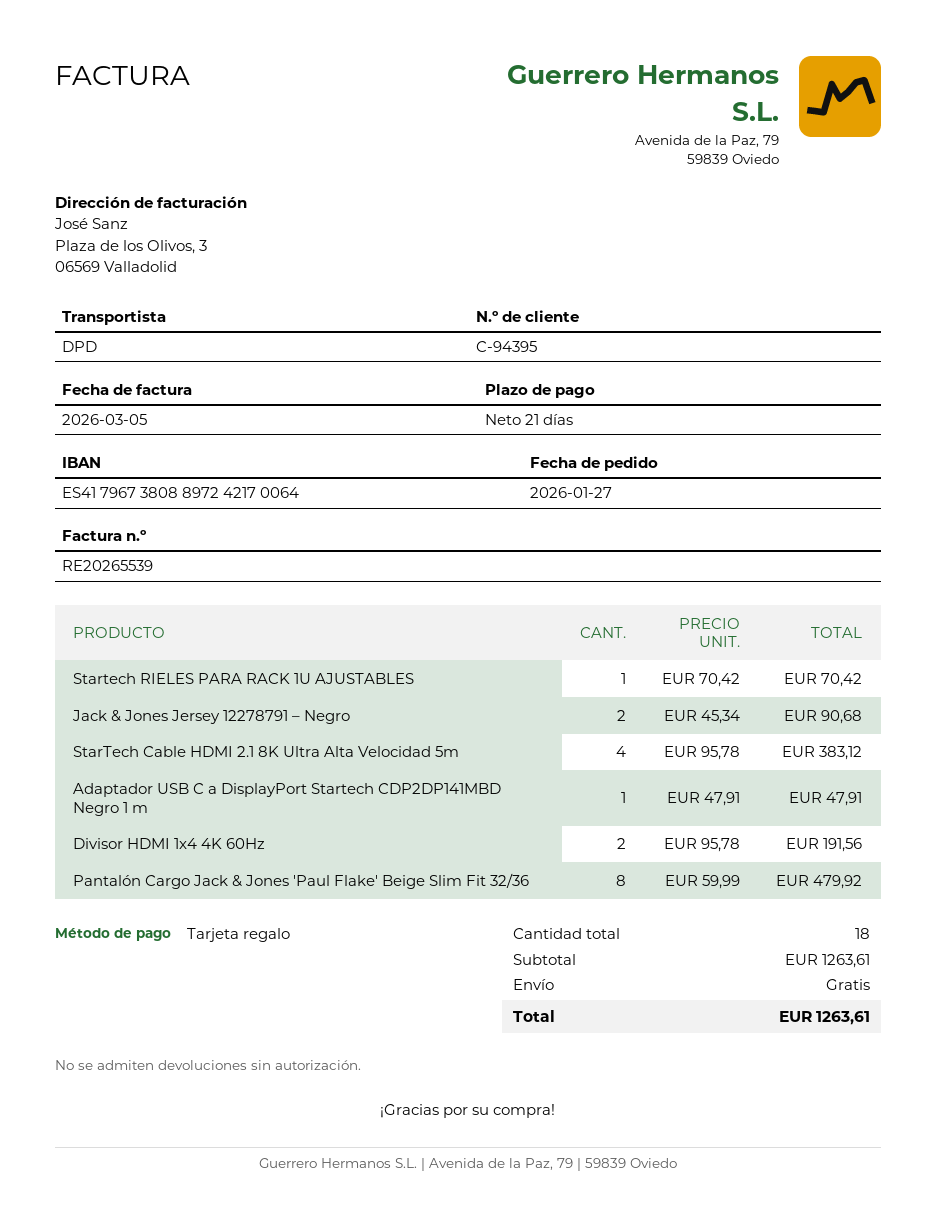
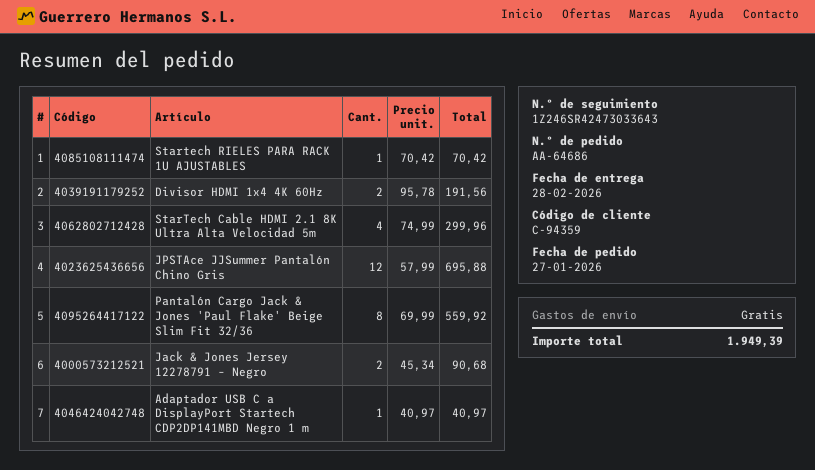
customer number: C-94395 -> C-94359
StarTech Cable HDMI 2.1 8K Ultra Alta Velocidad 5m: 4 x 95.78 = 383.12 -> 4 x 74.99 = 299.96
Adaptador USB C a DisplayPort Startech CDP2DP141MBD Negro 1 m: 1 x 47.91 = 47.91 -> 1 x 40.97 = 40.97
Pantalón Cargo Jack & Jones 'Paul Flake' Beige Slim Fit 32/36: 8 x 59.99 = 479.92 -> 8 x 69.99 = 559.92
JPSTAce JJSummer Pantalón Chino Gris: none -> 12 x 57.99 = 695.88
total: 1263.61 -> 1949.39

